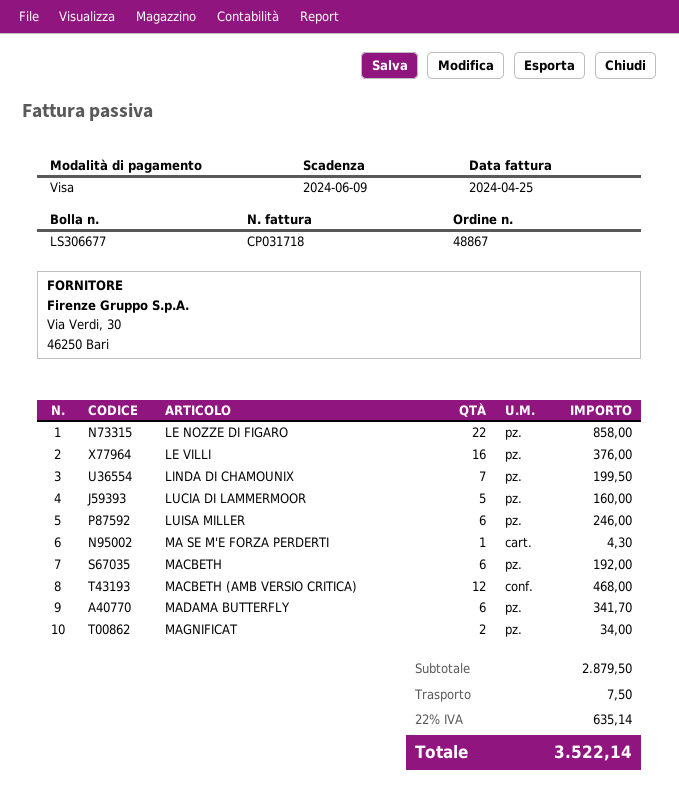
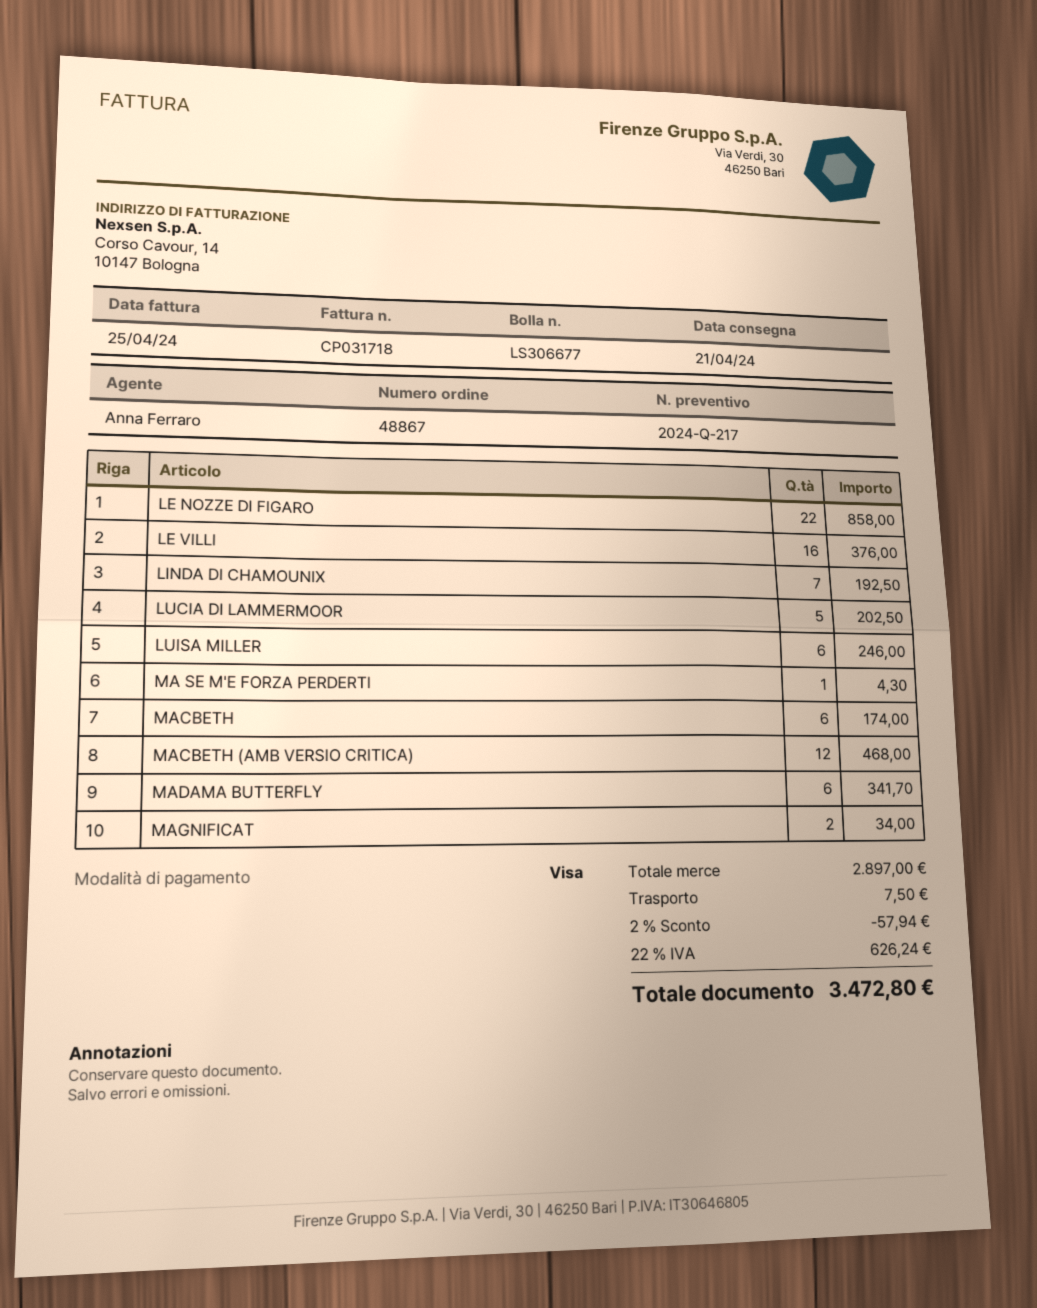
LINDA DI CHAMOUNIX: 7 for 199.50 -> 7 for 192.50
LUCIA DI LAMMERMOOR: 5 for 160.00 -> 5 for 202.50
MACBETH: 6 for 192.00 -> 6 for 174.00
subtotal: 2879.50 -> 2897.00
discount: none -> 2% = 57.94
tax: 22% = 635.14 -> 22% = 626.24
total: 3522.14 -> 3472.80

